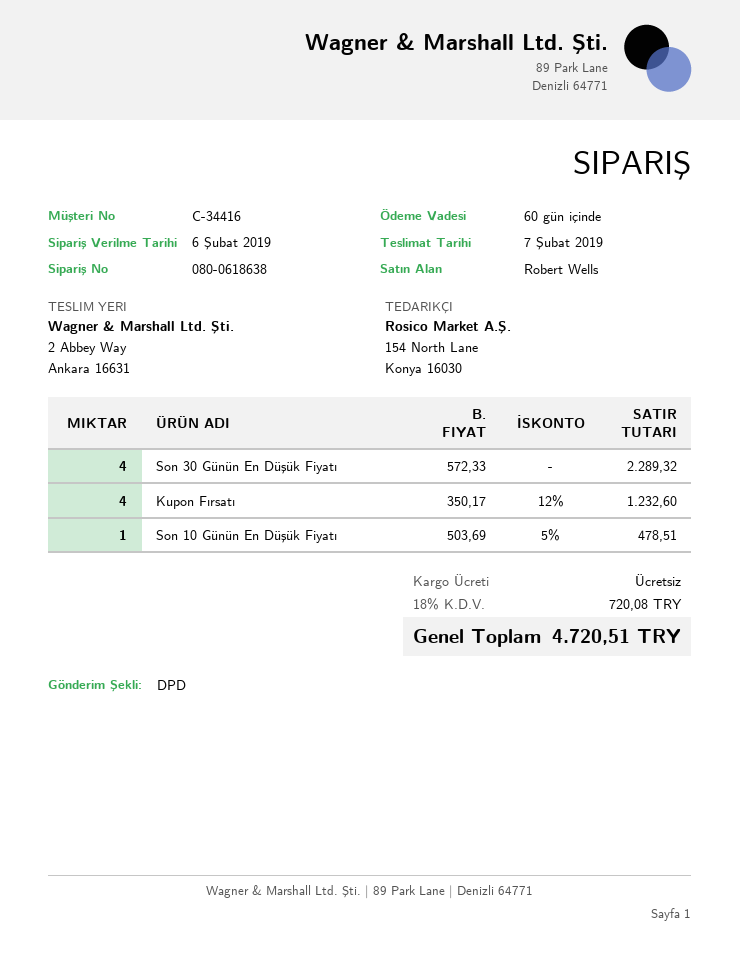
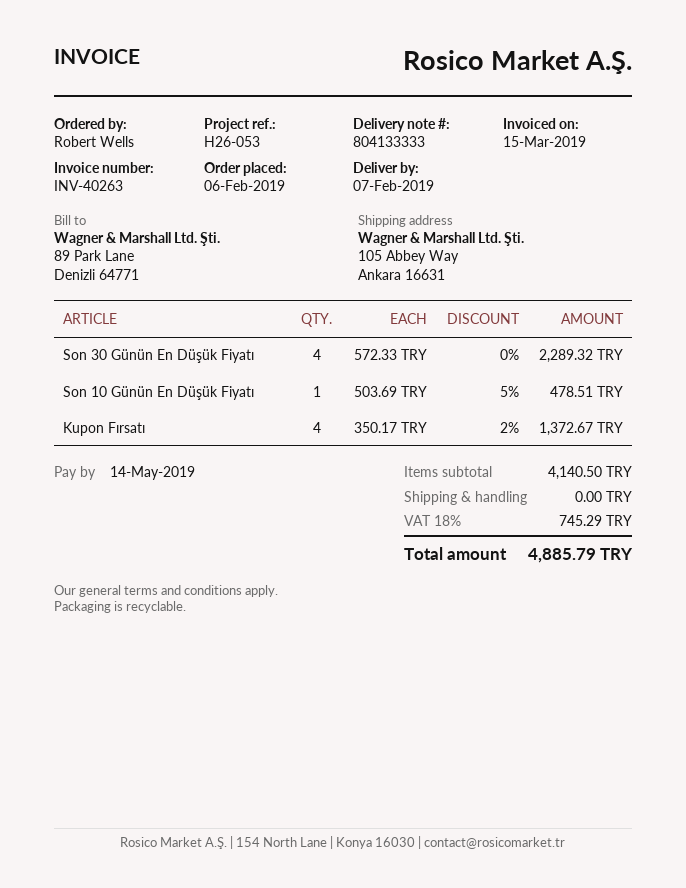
ship to: 2 Abbey Way, Ankara 16631 -> 105 Abbey Way, Ankara 16631
Kupon Fırsatı: 4 x 350.17 - 12% = 1232.60 -> 4 x 350.17 - 2% = 1372.67
tax: 18% = 720.08 -> 18% = 745.29
total: 4720.51 -> 4885.79

